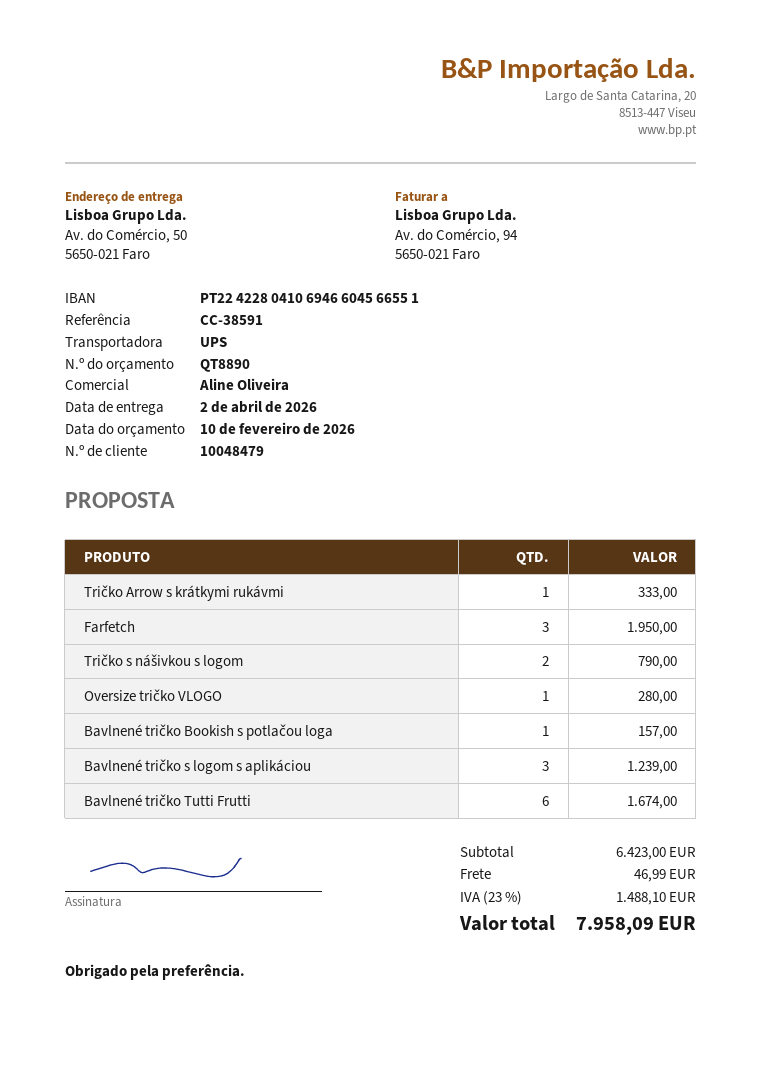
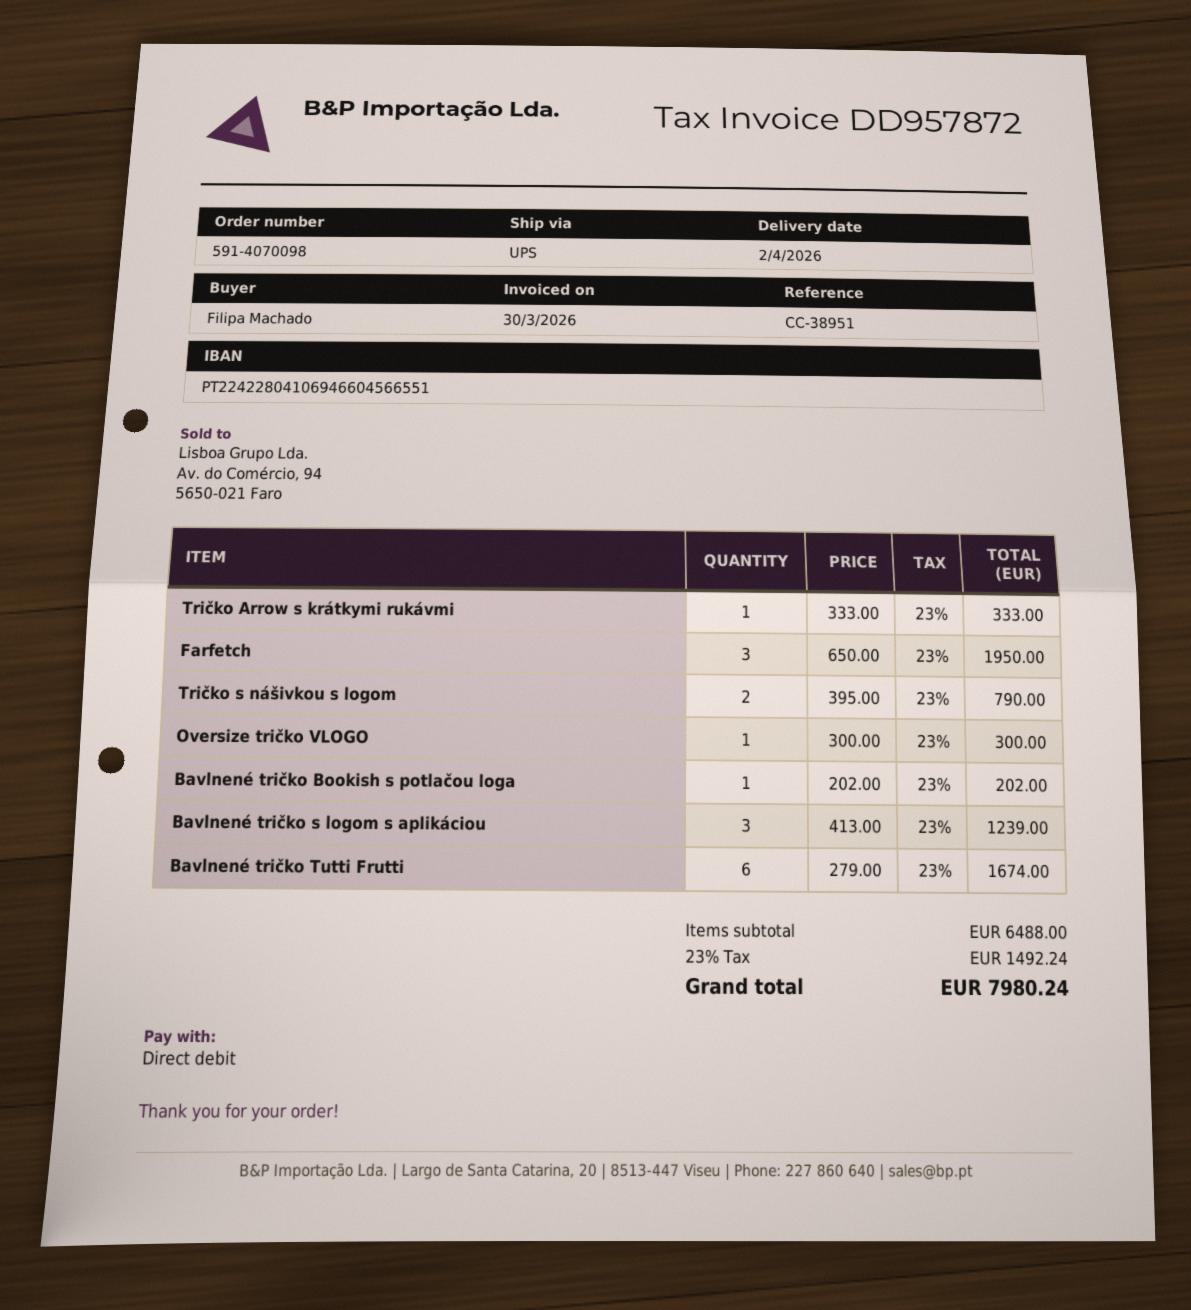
reference: CC-38591 -> CC-38951
Oversize tričko VLOGO: 1 for 280.00 -> 1 for 300.00
Bavlnené tričko Bookish s potlačou loga: 1 for 157.00 -> 1 for 202.00
subtotal: 6423.00 -> 6488.00
shipping: 46.99 -> none
tax: 23% = 1488.10 -> 23% = 1492.24
total: 7958.09 -> 7980.24

